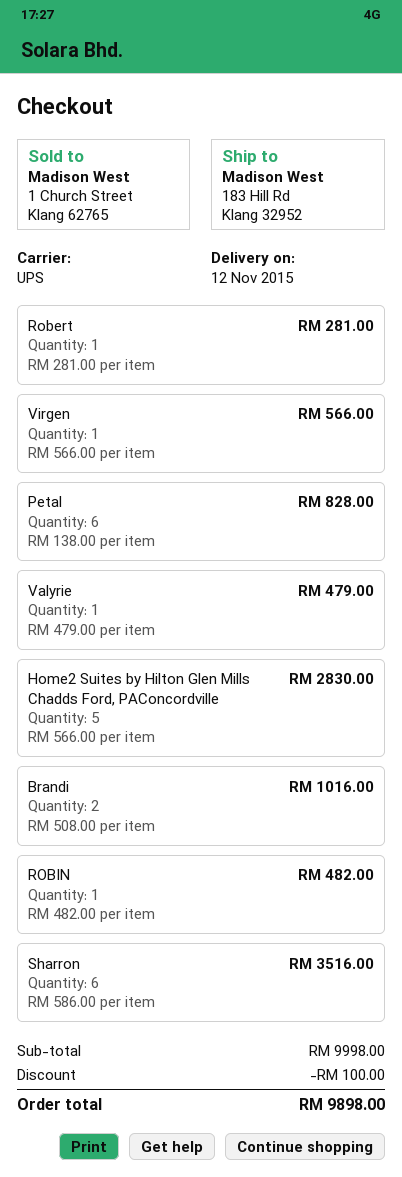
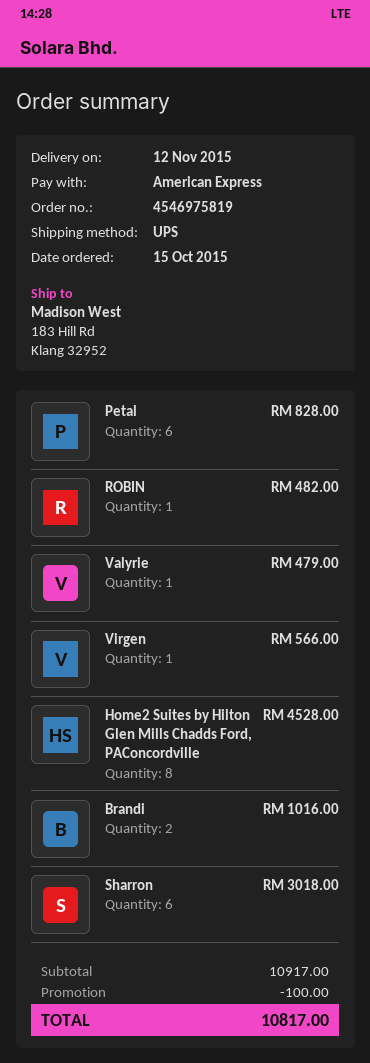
Robert: 1 for 281.00 -> none
Home2 Suites by Hilton Glen Mills Chadds Ford, PAConcordville: 5 for 2830.00 -> 8 for 4528.00
Sharron: 6 for 3516.00 -> 6 for 3018.00
subtotal: 9998.00 -> 10917.00
total: 9898.00 -> 10817.00

